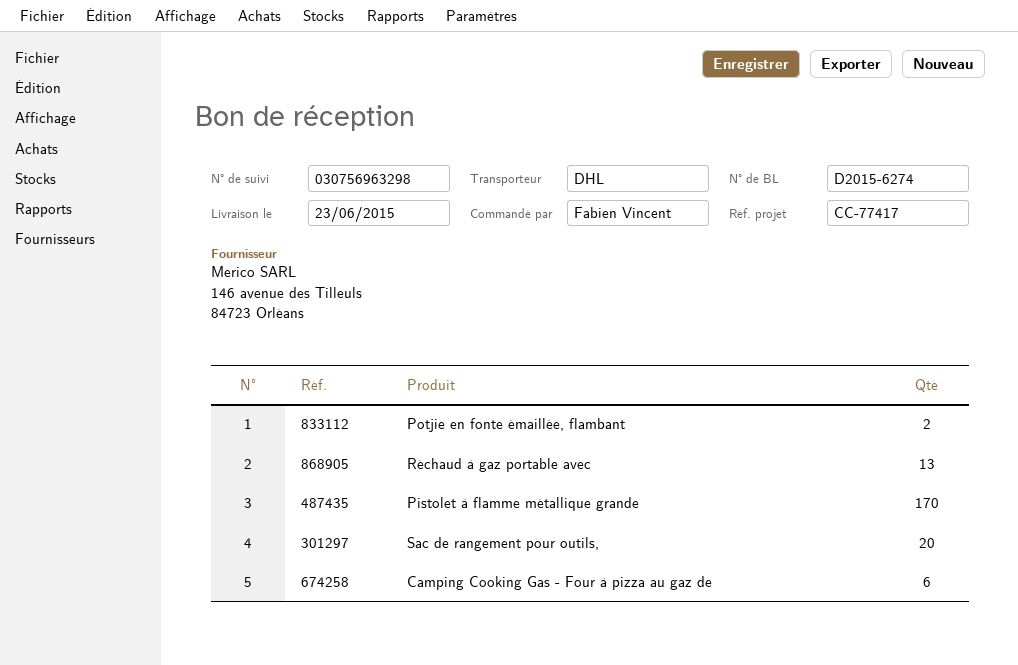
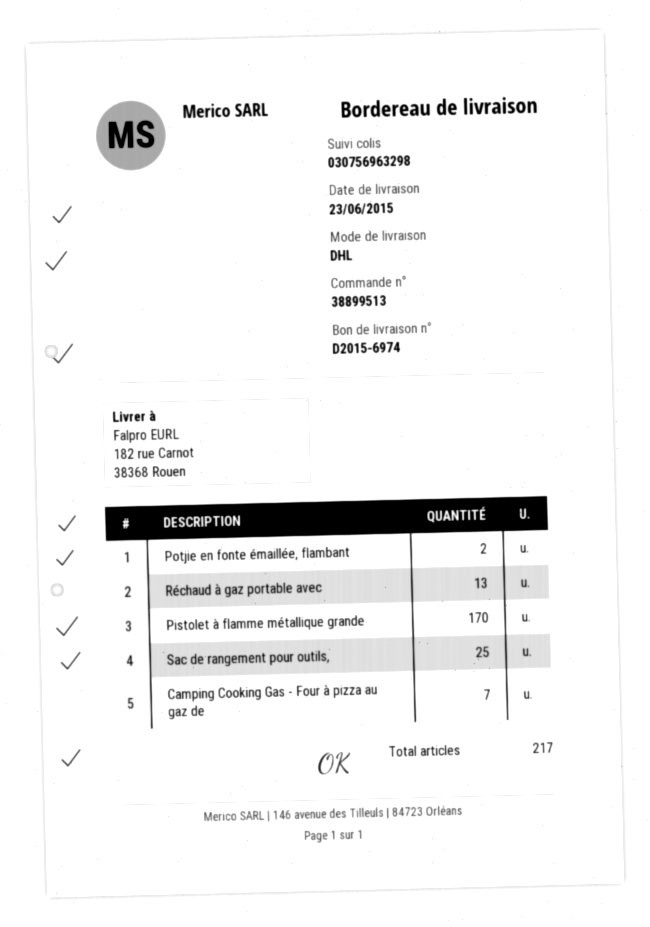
delivery note number: D2015-6274 -> D2015-6974
Sac de rangement pour outils,: 20 -> 25
Camping Cooking Gas - Four à pizza au gaz de: 6 -> 7

